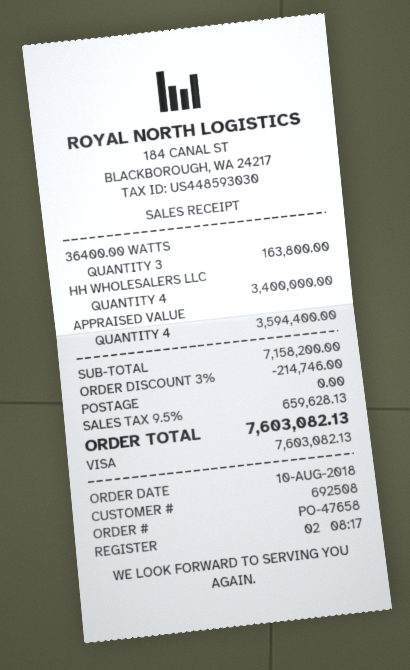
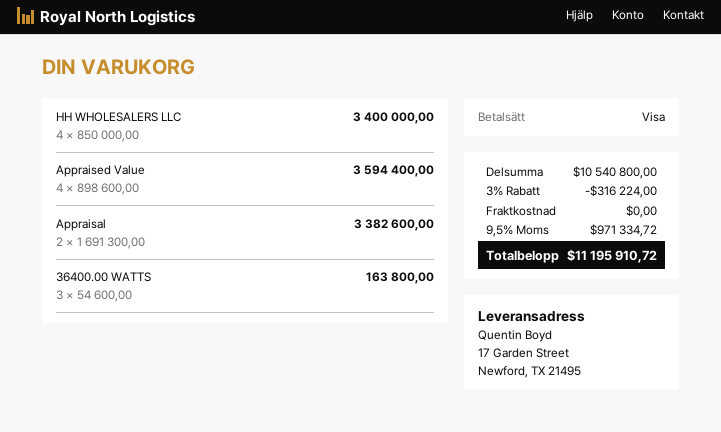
Appraisal: none -> 2 for 3382600.00
subtotal: 7158200.00 -> 10540800.00
discount: 3% = 214746.00 -> 3% = 316224.00
tax: 9.5% = 659628.13 -> 9.5% = 971334.72
total: 7603082.13 -> 11195910.72

